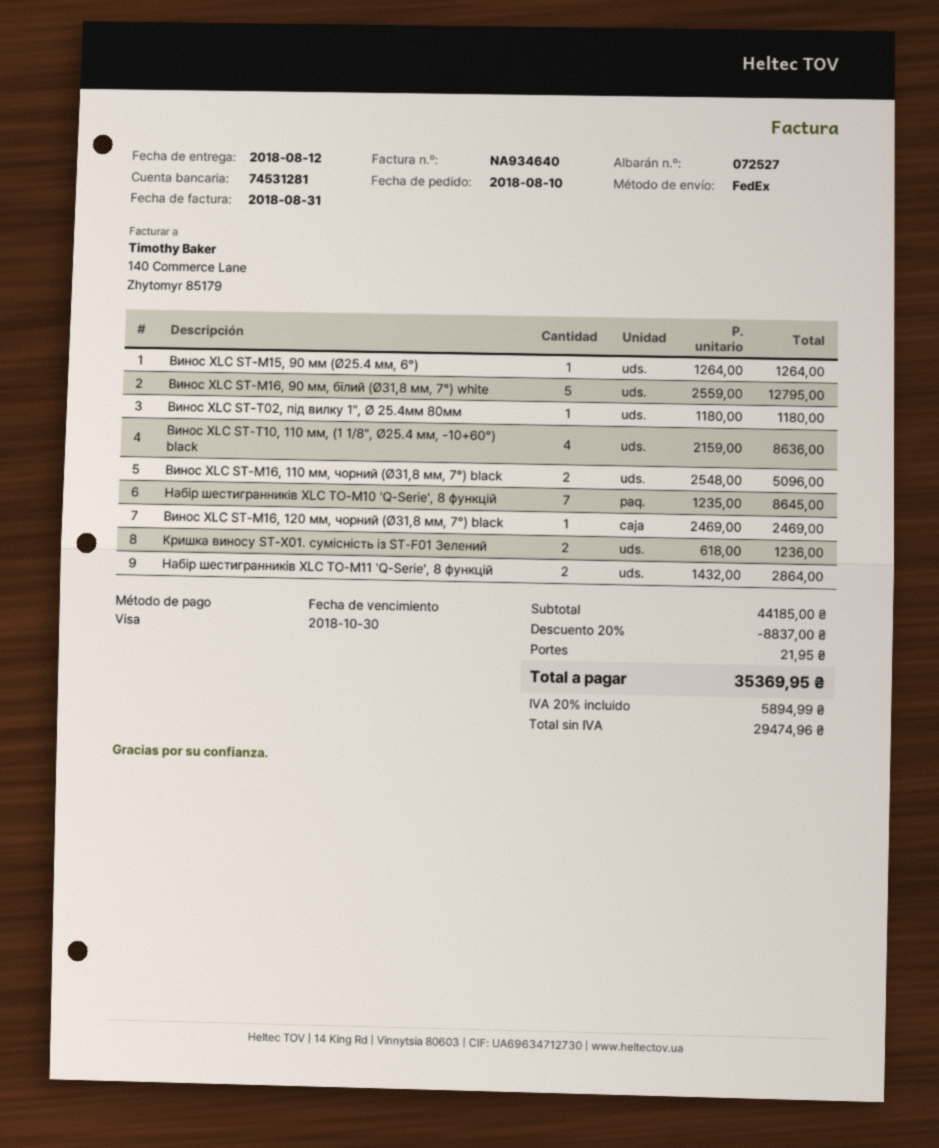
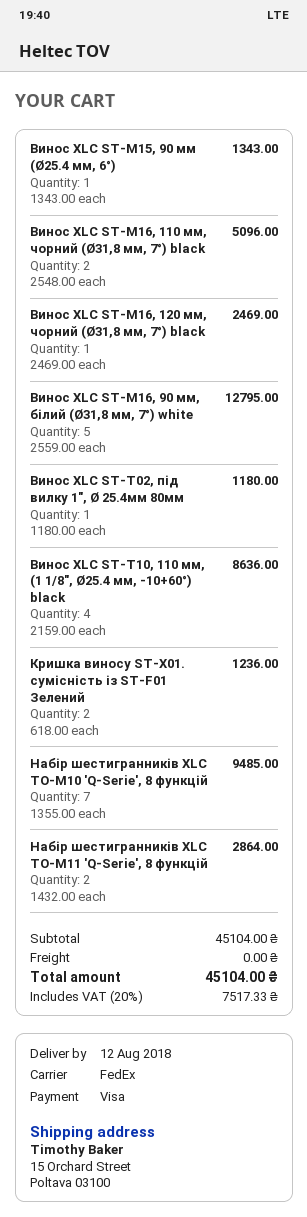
Винос XLC ST-M15, 90 мм (Ø25.4 мм, 6°): 1 x 1264.00 = 1264.00 -> 1 x 1343.00 = 1343.00
Набір шестигранників XLC TO-M10 'Q-Serie', 8 функцій: 7 x 1235.00 = 8645.00 -> 7 x 1355.00 = 9485.00
subtotal: 44185.00 -> 45104.00
discount: 20% = 8837.00 -> none
shipping: 21.95 -> 0.00
tax: 20% = 5894.99 -> 20% = 7517.33
total: 35369.95 -> 45104.00

